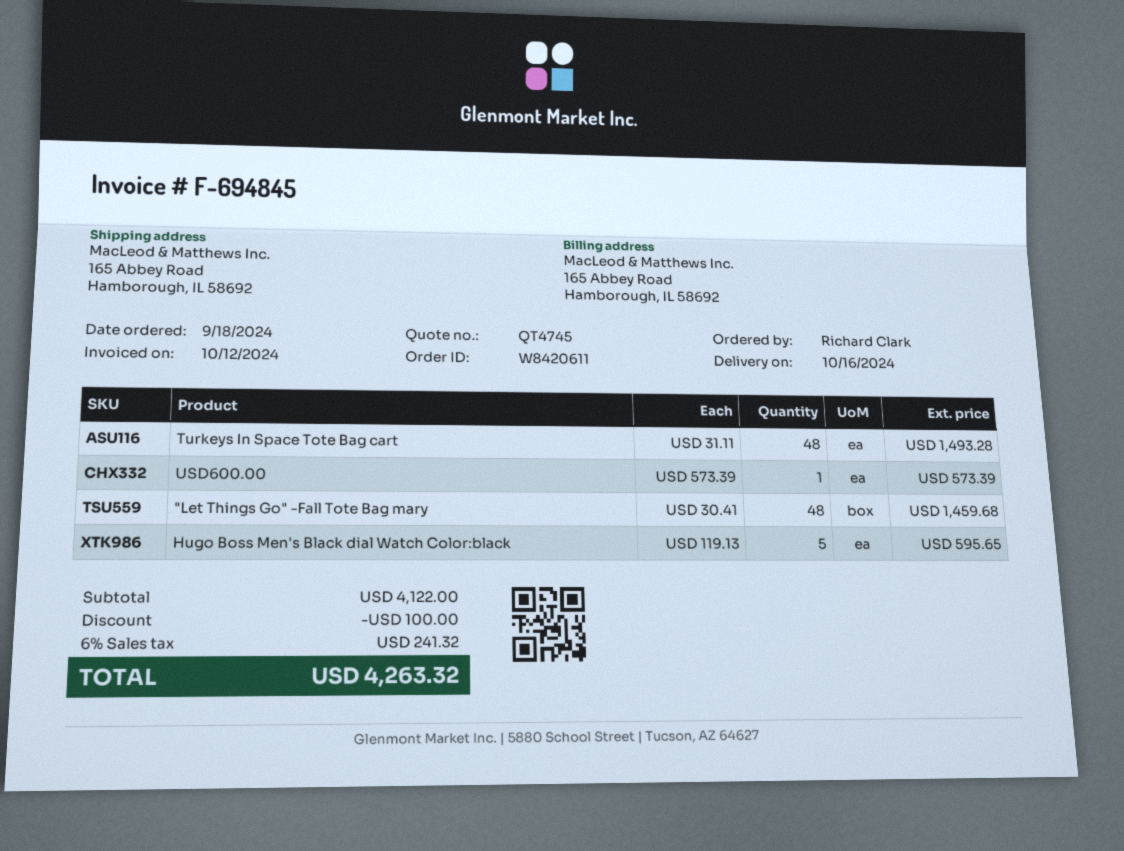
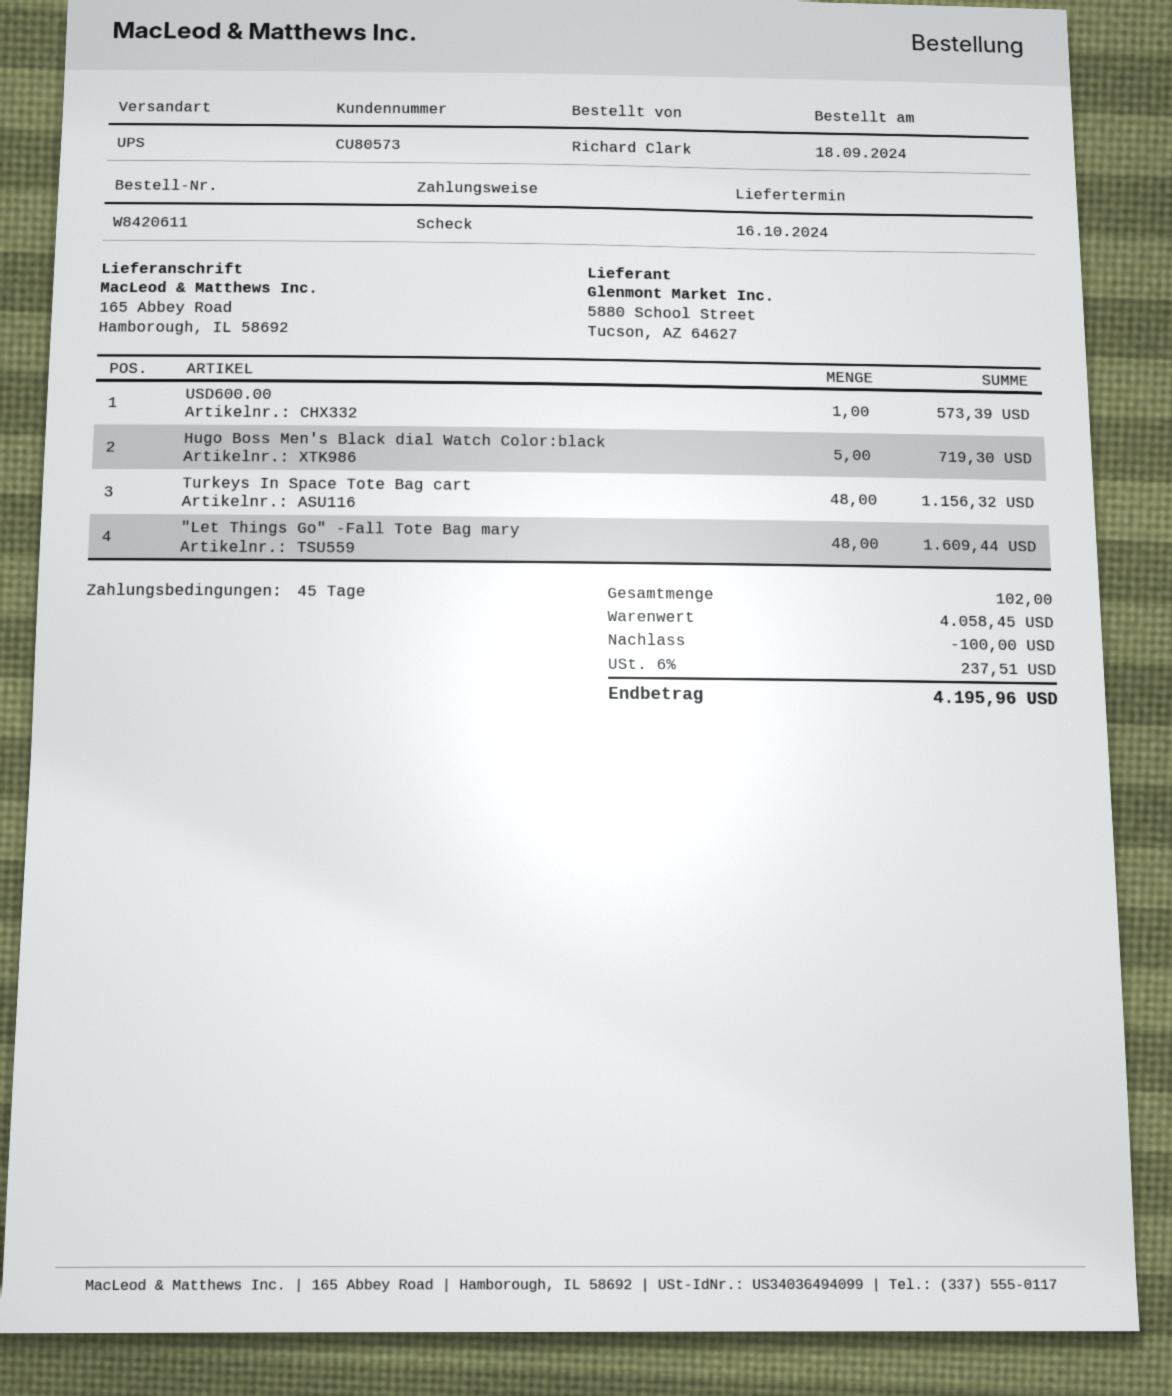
Turkeys In Space Tote Bag cart: 48 for 1493.28 -> 48 for 1156.32
"Let Things Go" -Fall Tote Bag mary: 48 for 1459.68 -> 48 for 1609.44
Hugo Boss Men's Black dial Watch Color:black: 5 for 595.65 -> 5 for 719.30
subtotal: 4122.00 -> 4058.45
tax: 6% = 241.32 -> 6% = 237.51
total: 4263.32 -> 4195.96

